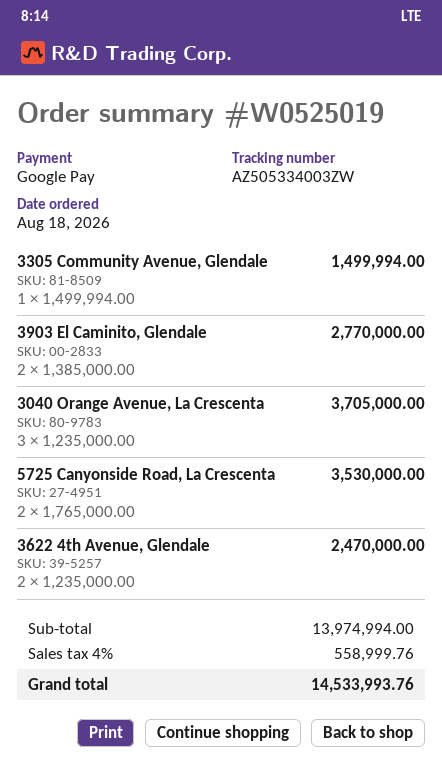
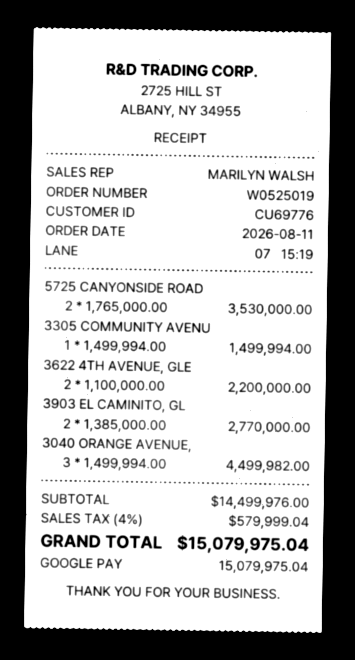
order date: 2026-08-18 -> 2026-08-11
3040 Orange Avenue, La Crescenta: 3 x 1235000.00 = 3705000.00 -> 3 x 1499994.00 = 4499982.00
3622 4th Avenue, Glendale: 2 x 1235000.00 = 2470000.00 -> 2 x 1100000.00 = 2200000.00
subtotal: 13974994.00 -> 14499976.00
tax: 4% = 558999.76 -> 4% = 579999.04
total: 14533993.76 -> 15079975.04

